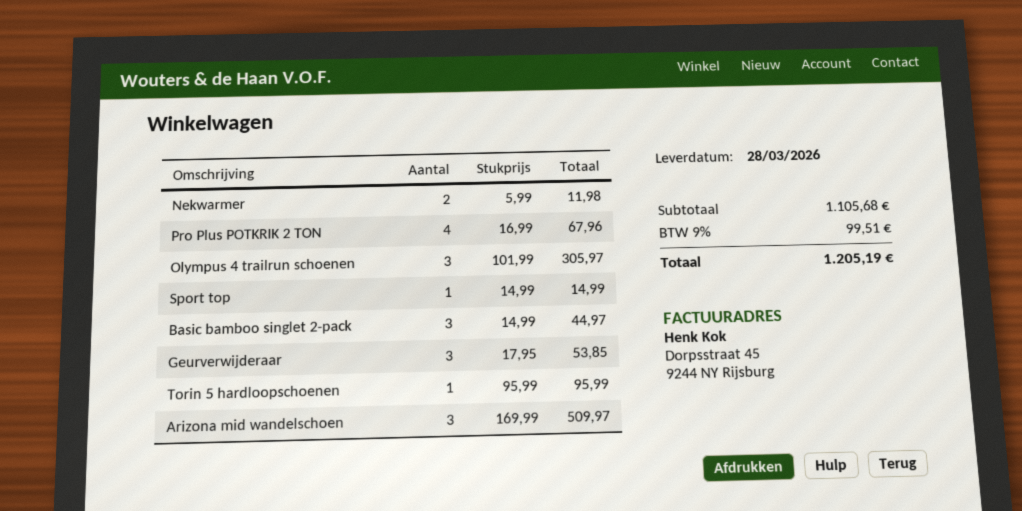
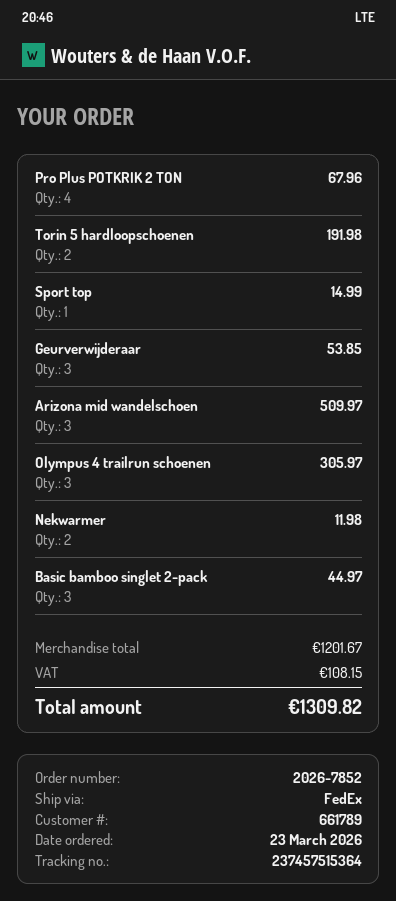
Torin 5 hardloopschoenen: 1 for 95.99 -> 2 for 191.98
subtotal: 1105.68 -> 1201.67
tax: 99.51 -> 108.15
total: 1205.19 -> 1309.82

